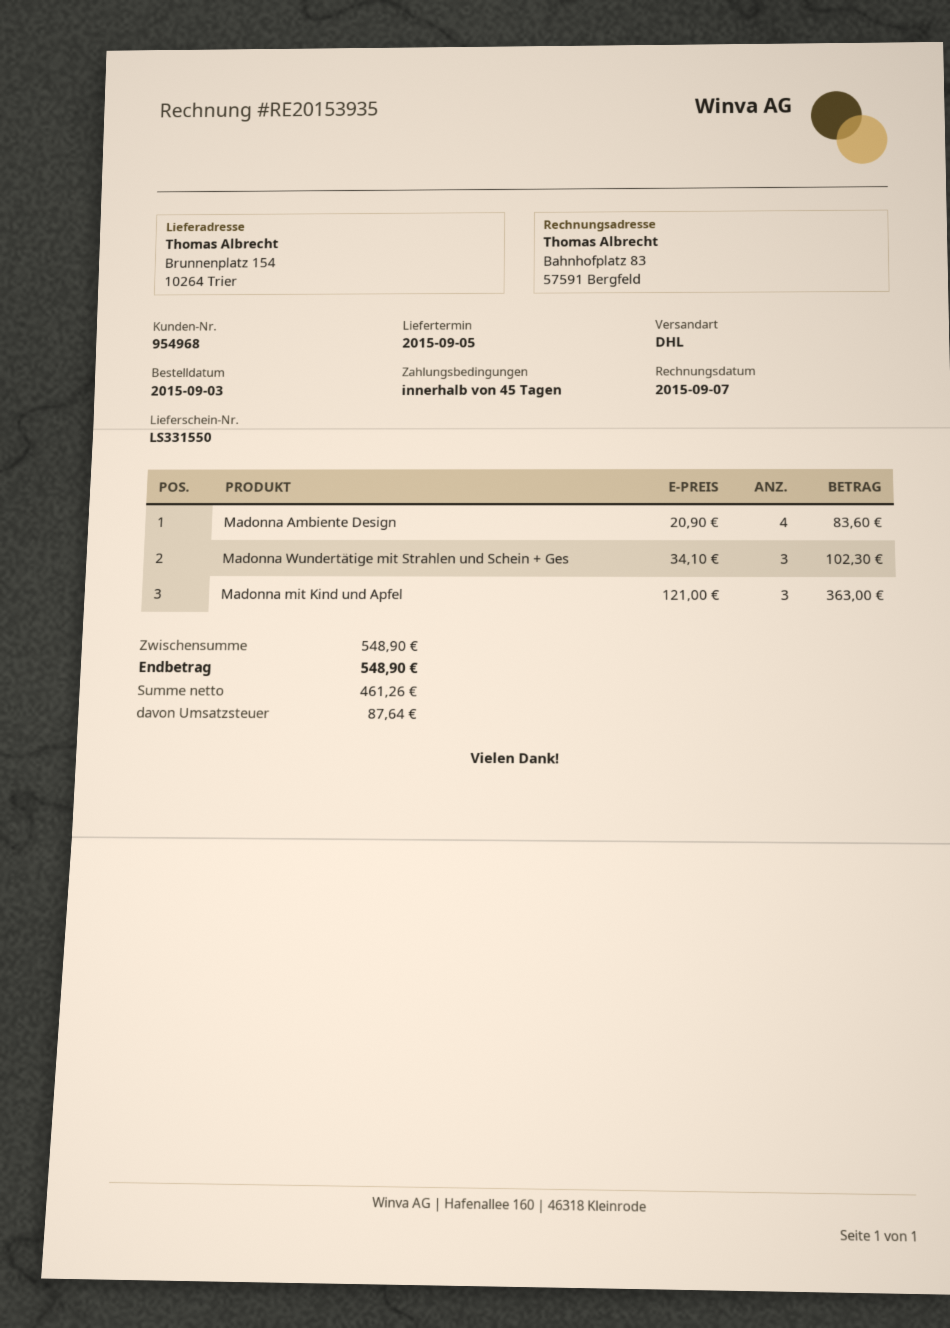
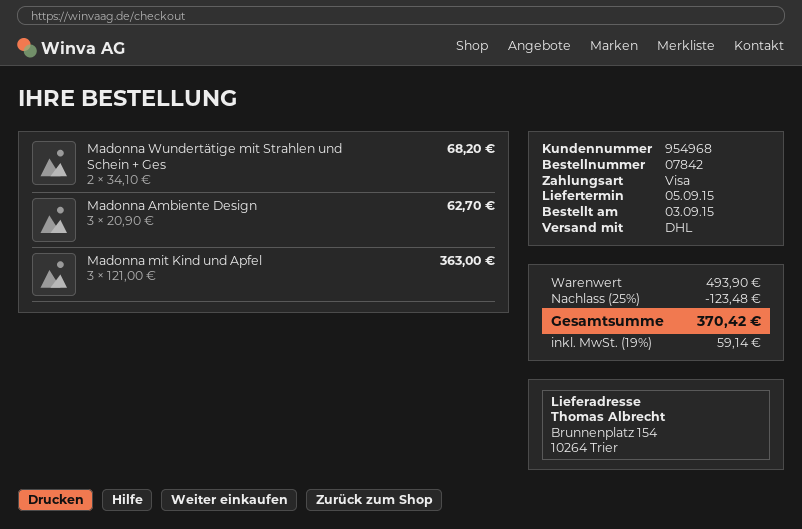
Madonna Ambiente Design: 4 x 20.90 = 83.60 -> 3 x 20.90 = 62.70
Madonna Wundertätige mit Strahlen und Schein + Ges: 3 x 34.10 = 102.30 -> 2 x 34.10 = 68.20
subtotal: 548.90 -> 493.90
discount: none -> 25% = 123.48
tax: 87.64 -> 59.14
total: 548.90 -> 370.42

